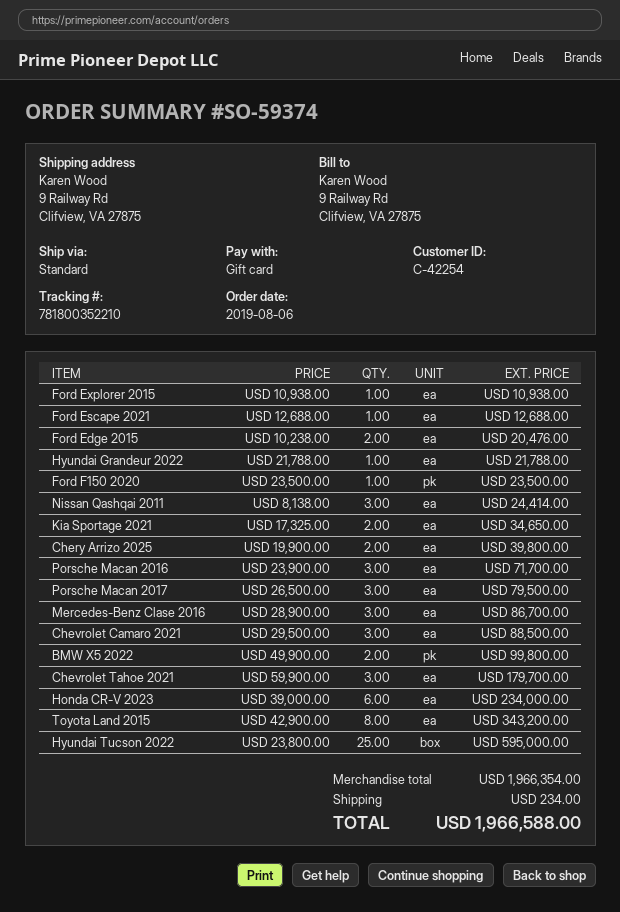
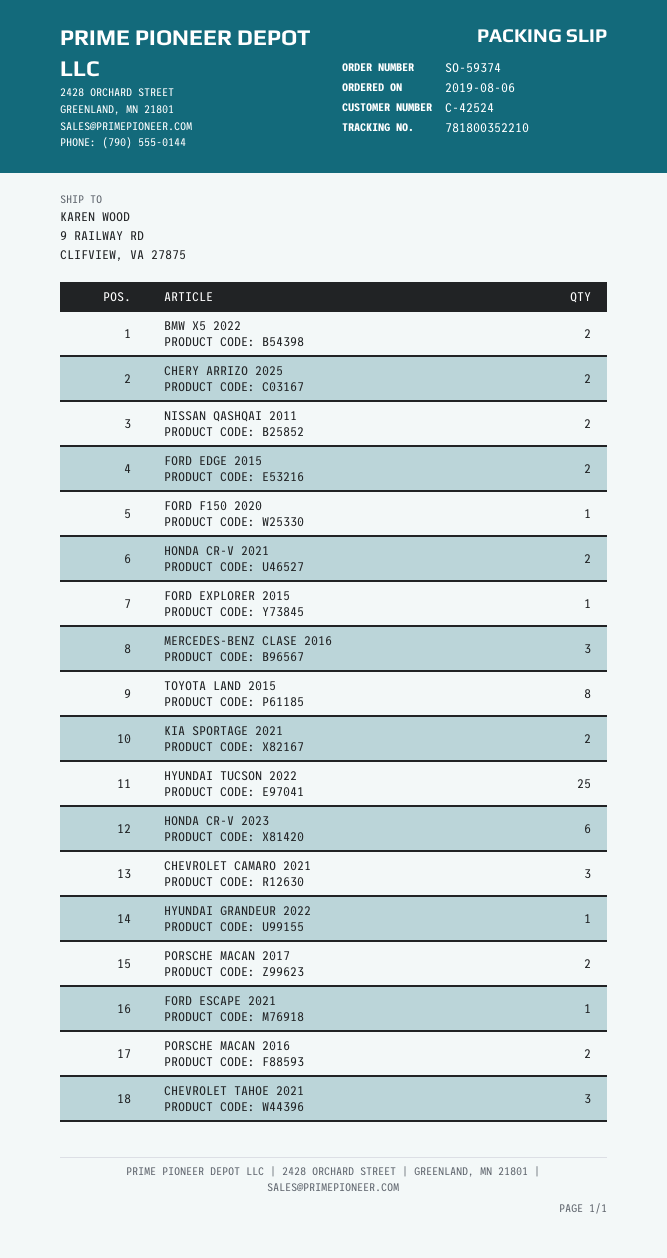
customer number: C-42254 -> C-42524
Nissan Qashqai 2011: 3 -> 2
Porsche Macan 2016: 3 -> 2
Porsche Macan 2017: 3 -> 2
HONDA CR-V 2021: none -> 2

